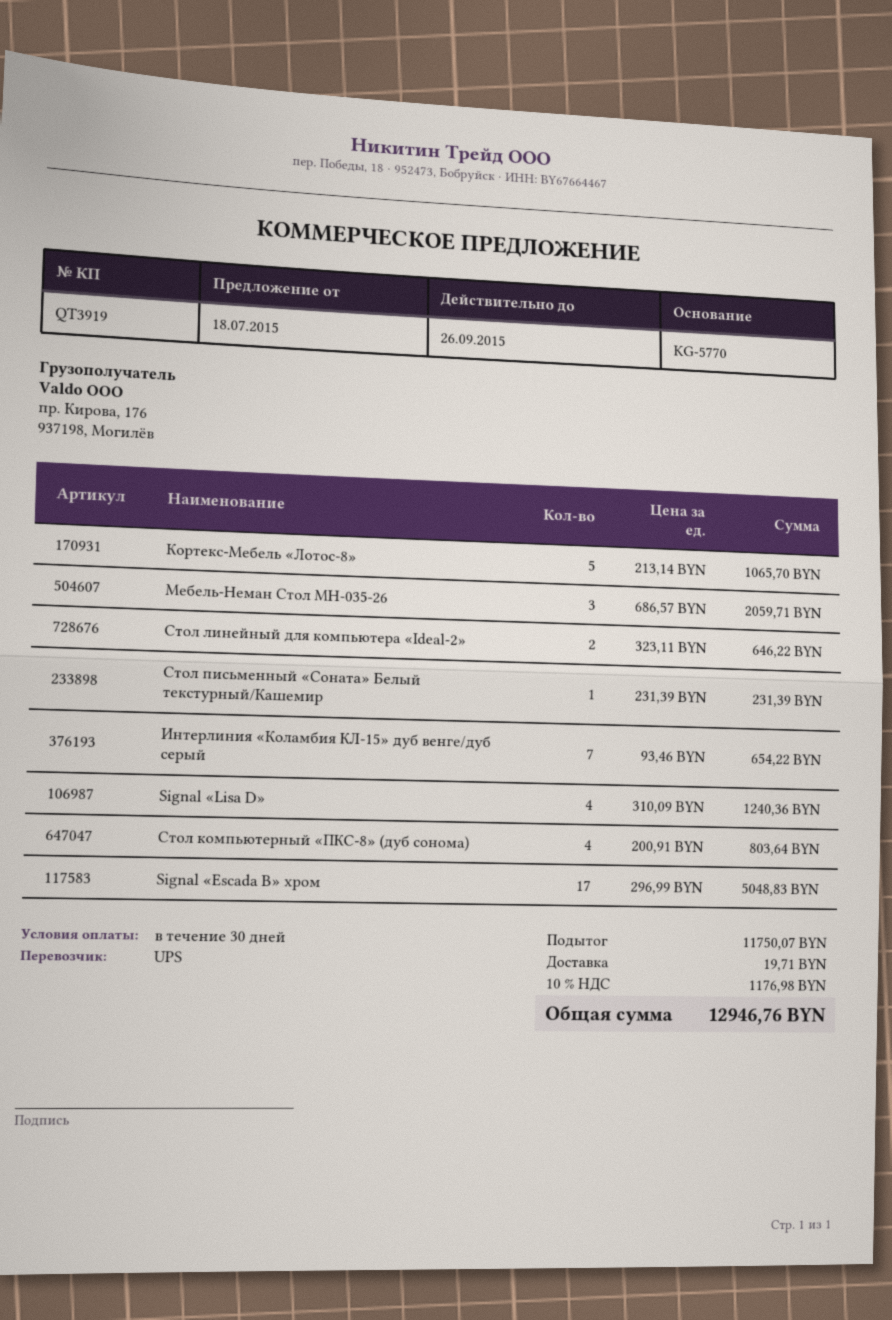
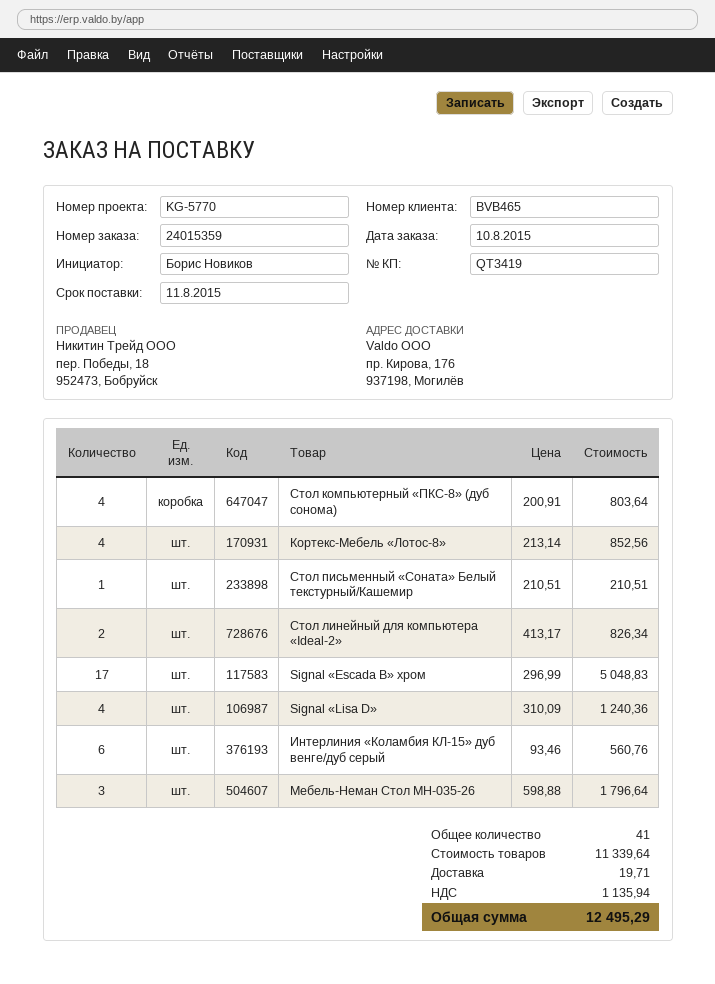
quote number: QT3919 -> QT3419
Кортекс-Мебель «Лотос-8»: 5 x 213.14 = 1065.70 -> 4 x 213.14 = 852.56
Мебель-Неман Стол МН-035-26: 3 x 686.57 = 2059.71 -> 3 x 598.88 = 1796.64
Стол линейный для компьютера «Ideal-2»: 2 x 323.11 = 646.22 -> 2 x 413.17 = 826.34
Стол письменный «Соната» Белый текстурный/Кашемир: 1 x 231.39 = 231.39 -> 1 x 210.51 = 210.51
Интерлиния «Коламбия КЛ-15» дуб венге/дуб серый: 7 x 93.46 = 654.22 -> 6 x 93.46 = 560.76
subtotal: 11750.07 -> 11339.64
tax: 1176.98 -> 1135.94
total: 12946.76 -> 12495.29

